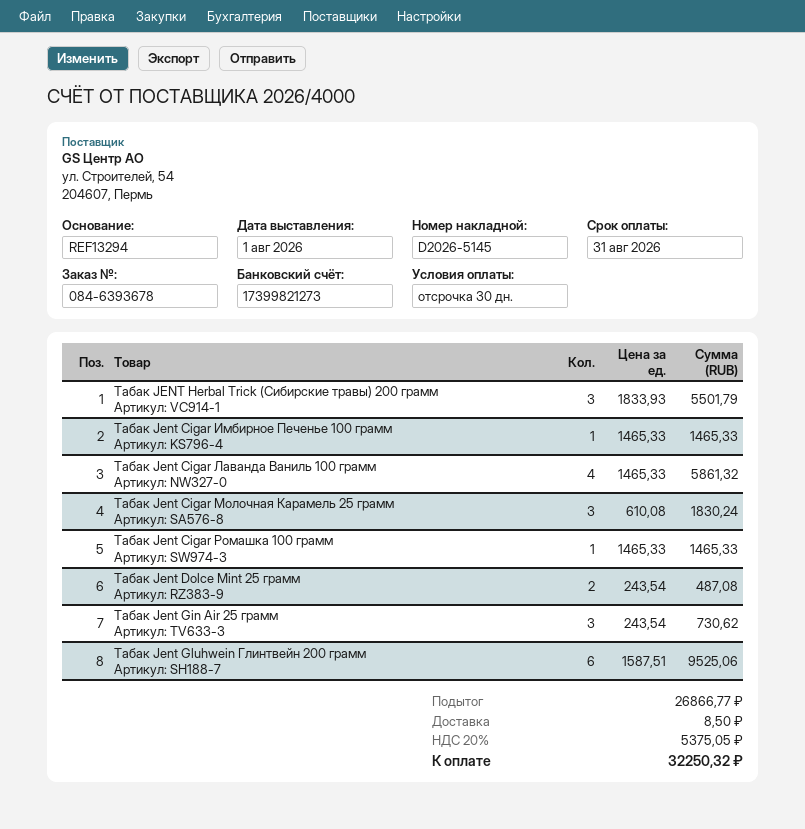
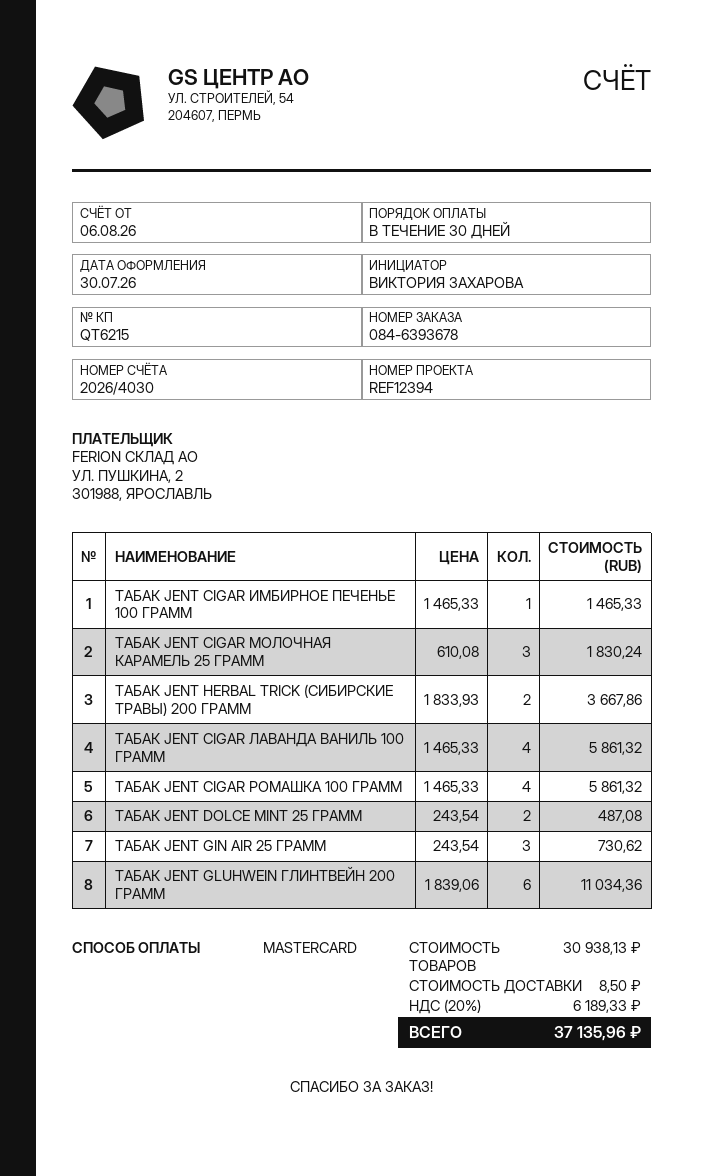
invoice number: 2026/4000 -> 2026/4030
invoice date: 2026-08-01 -> 2026-08-06
reference: REF13294 -> REF12394
Табак JENT Herbal Trick (Сибирские травы) 200 грамм: 3 x 1833.93 = 5501.79 -> 2 x 1833.93 = 3667.86
Табак Jent Cigar Ромашка 100 грамм: 1 x 1465.33 = 1465.33 -> 4 x 1465.33 = 5861.32
Табак Jent Gluhwein Глинтвейн 200 грамм: 6 x 1587.51 = 9525.06 -> 6 x 1839.06 = 11034.36
subtotal: 26866.77 -> 30938.13
tax: 20% = 5375.05 -> 20% = 6189.33
total: 32250.32 -> 37135.96

